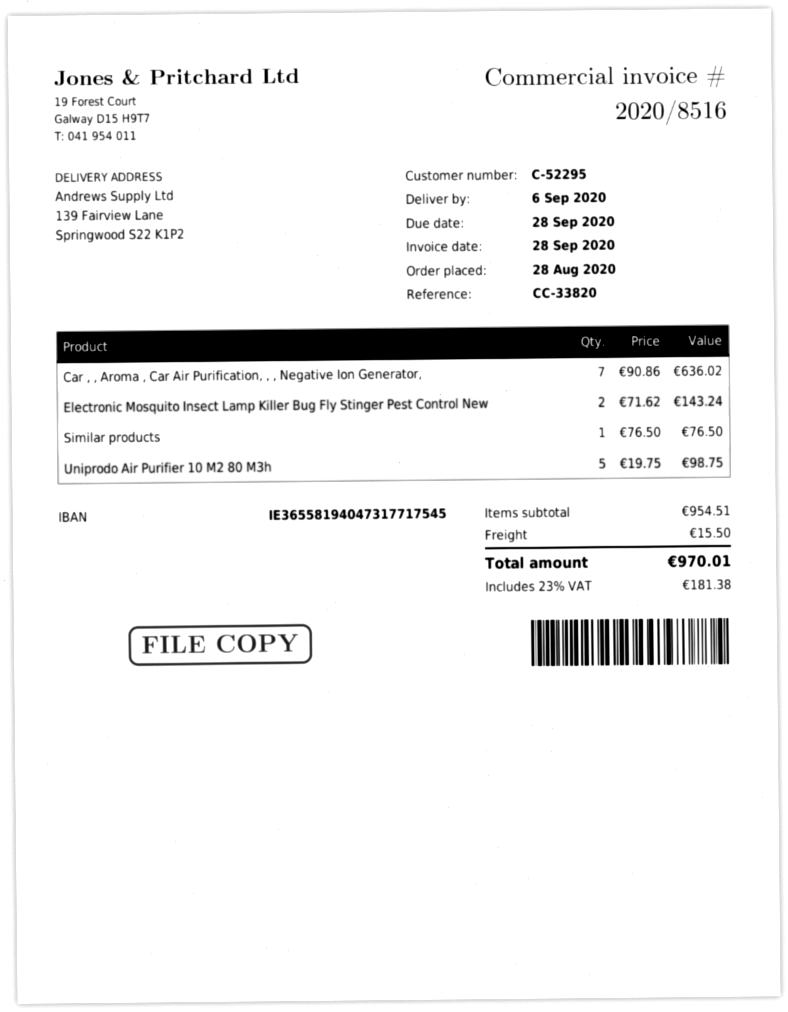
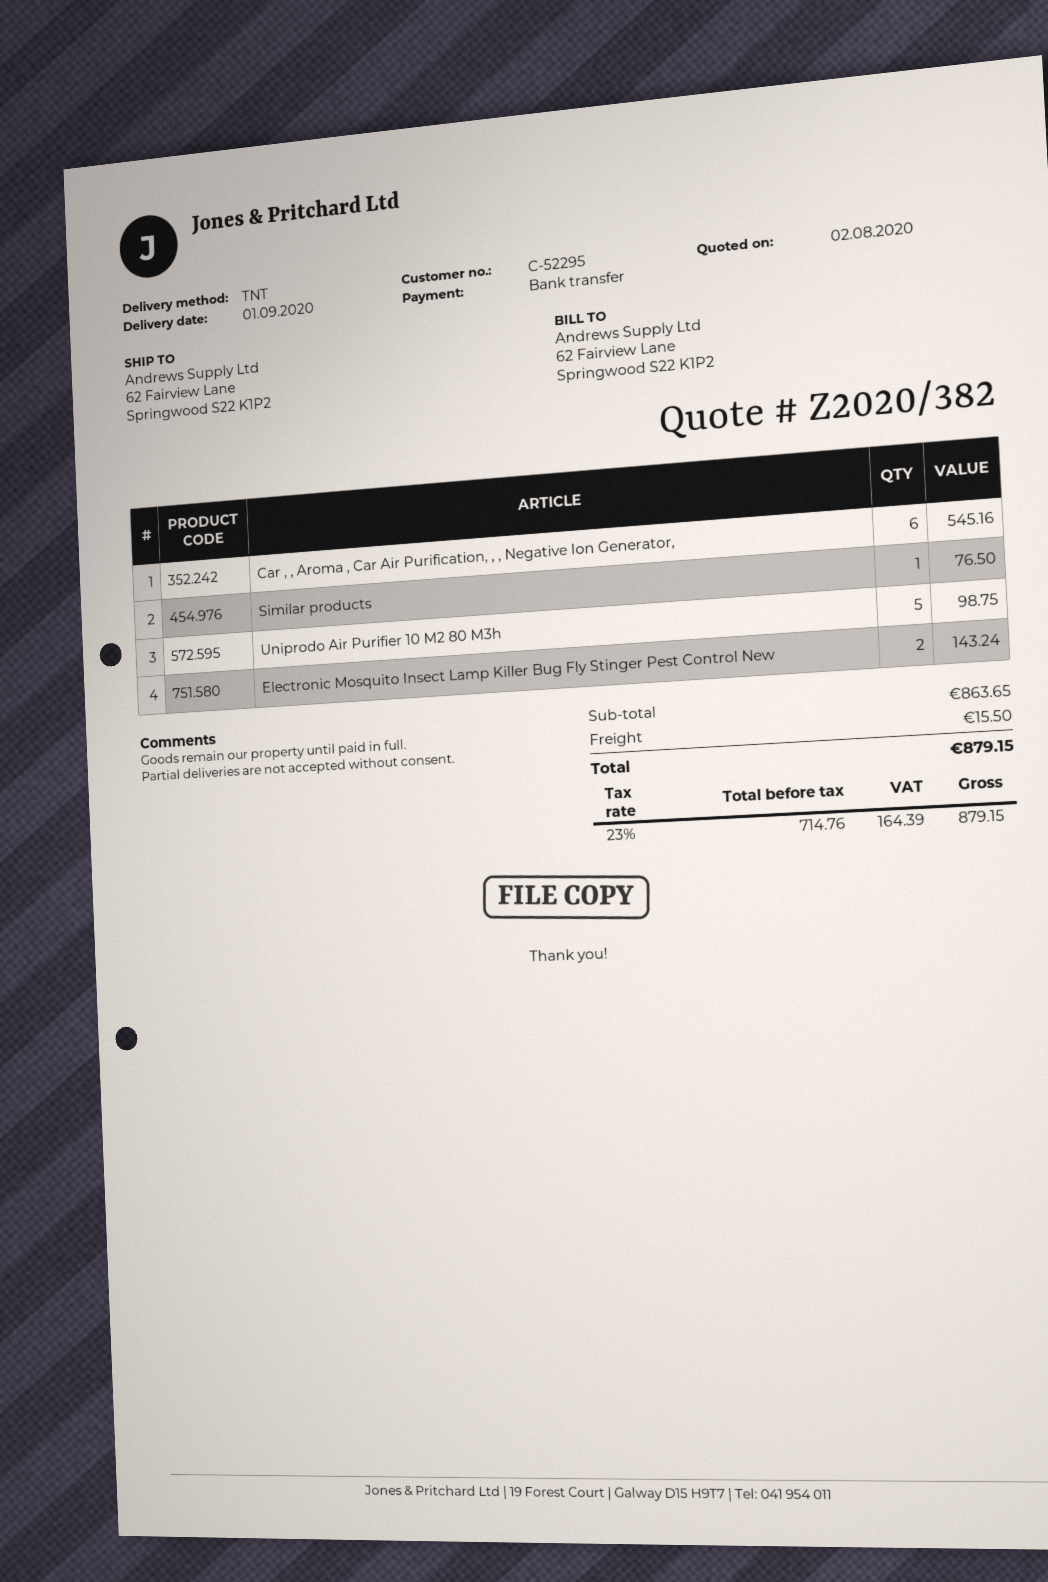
delivery date: 2020-09-06 -> 2020-09-01
ship to: 139 Fairview Lane, Springwood S22 K1P2 -> 62 Fairview Lane, Springwood S22 K1P2
Car , , Aroma , Car Air Purification, , , Negative Ion Generator,: 7 for 636.02 -> 6 for 545.16
subtotal: 954.51 -> 863.65
tax: 23% = 181.38 -> 23% = 164.39
total: 970.01 -> 879.15

